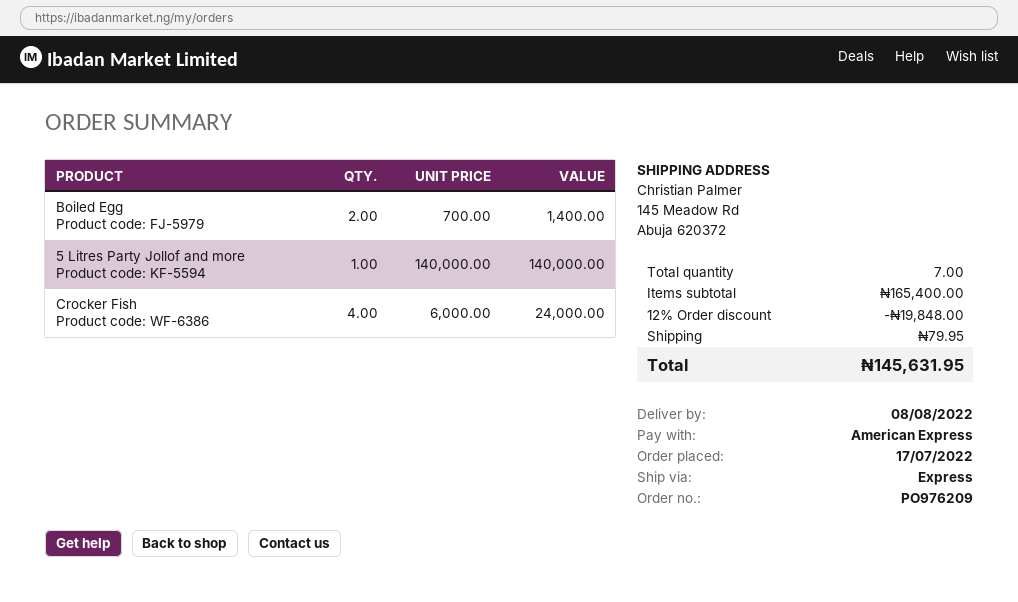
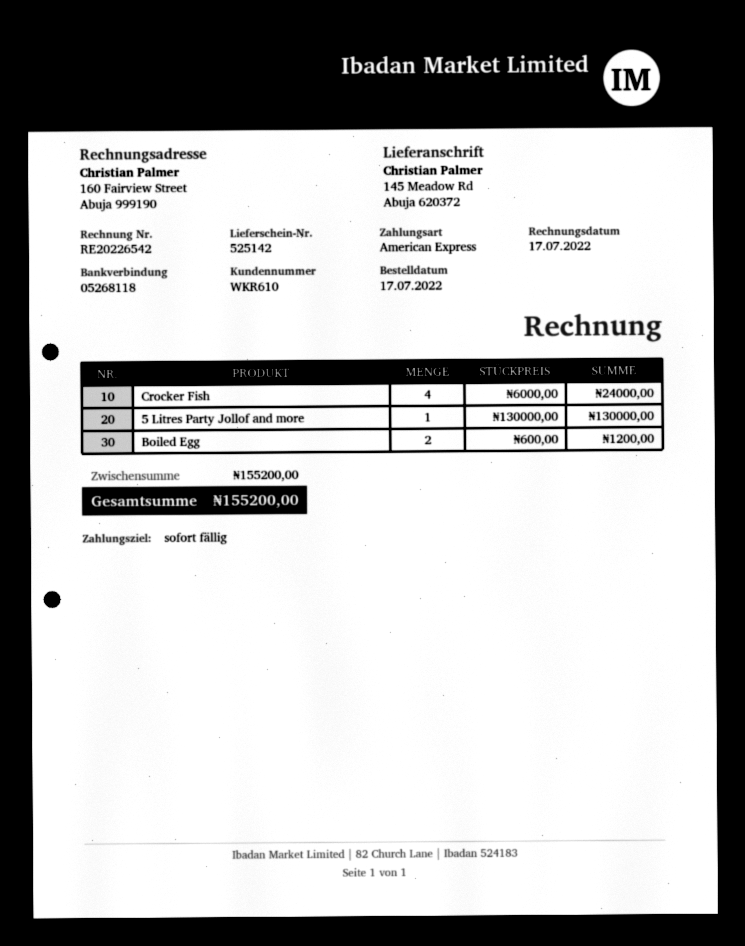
Boiled Egg: 2 x 700.00 = 1400.00 -> 2 x 600.00 = 1200.00
5 Litres Party Jollof and more: 1 x 140000.00 = 140000.00 -> 1 x 130000.00 = 130000.00
subtotal: 165400.00 -> 155200.00
discount: 12% = 19848.00 -> none
shipping: 79.95 -> none
total: 145631.95 -> 155200.00

